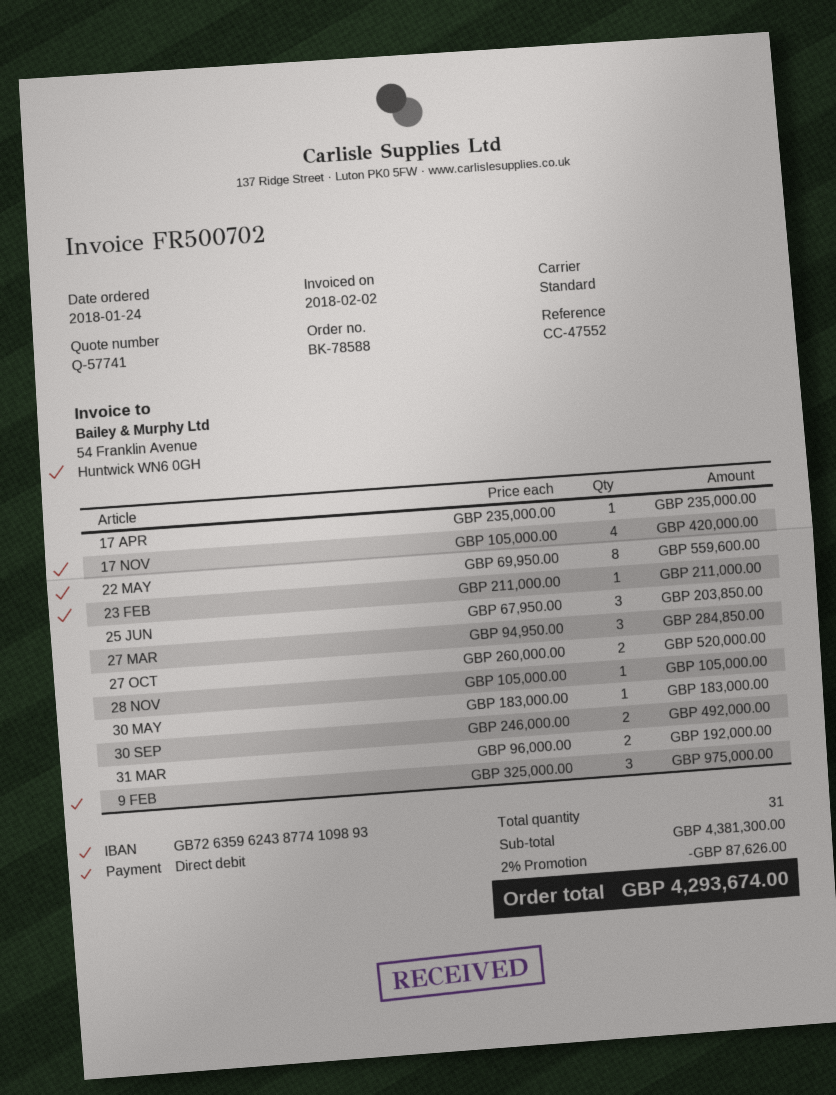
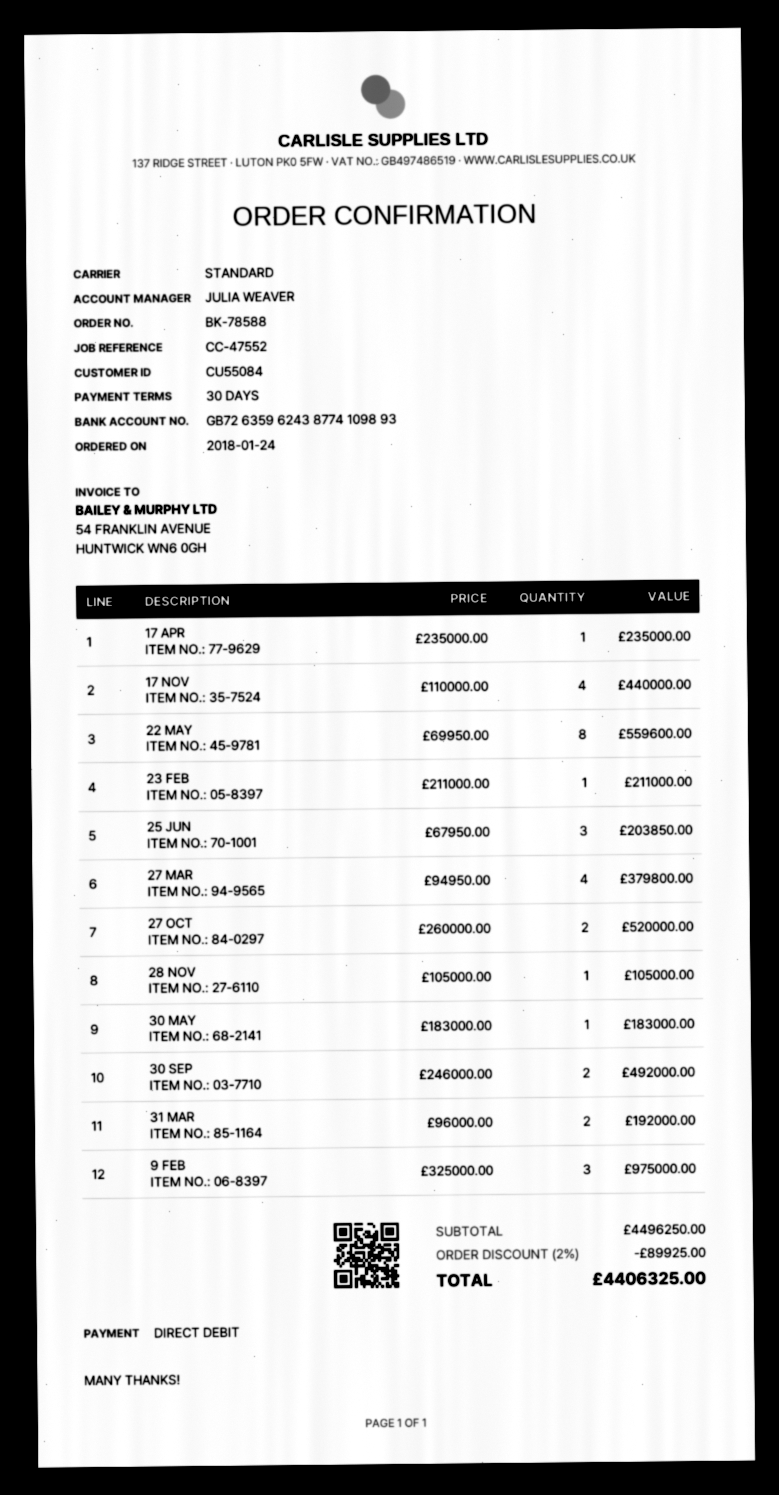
17 NOV: 4 x 105000.00 = 420000.00 -> 4 x 110000.00 = 440000.00
27 MAR: 3 x 94950.00 = 284850.00 -> 4 x 94950.00 = 379800.00
subtotal: 4381300.00 -> 4496250.00
discount: 2% = 87626.00 -> 2% = 89925.00
total: 4293674.00 -> 4406325.00

